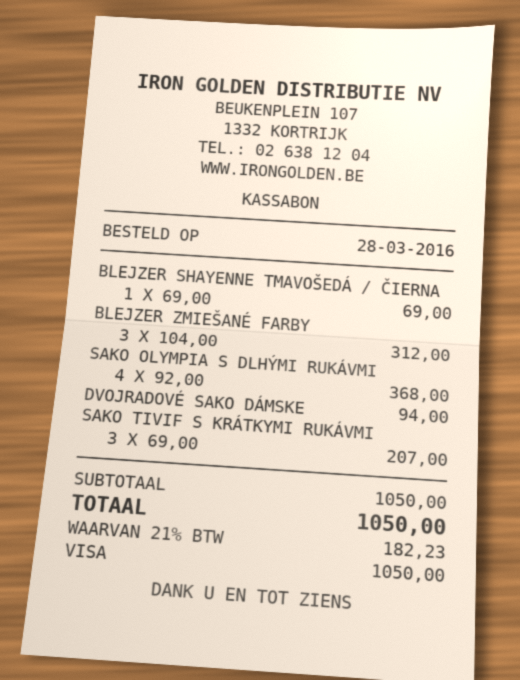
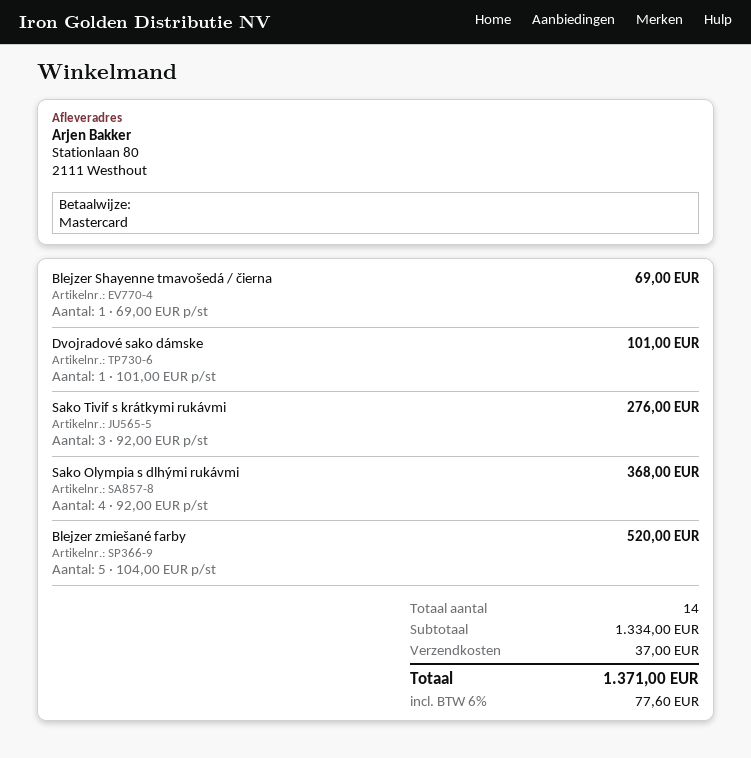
payment method: Visa -> Mastercard
BLEJZER ZMIEŠANÉ FARBY: 3 x 104.00 = 312.00 -> 5 x 104.00 = 520.00
DVOJRADOVÉ SAKO DÁMSKE: 1 x 94.00 = 94.00 -> 1 x 101.00 = 101.00
SAKO TIVIF S KRÁTKYMI RUKÁVMI: 3 x 69.00 = 207.00 -> 3 x 92.00 = 276.00
subtotal: 1050.00 -> 1334.00
shipping: none -> 37.00
tax: 21% = 182.23 -> 6% = 77.60
total: 1050.00 -> 1371.00

